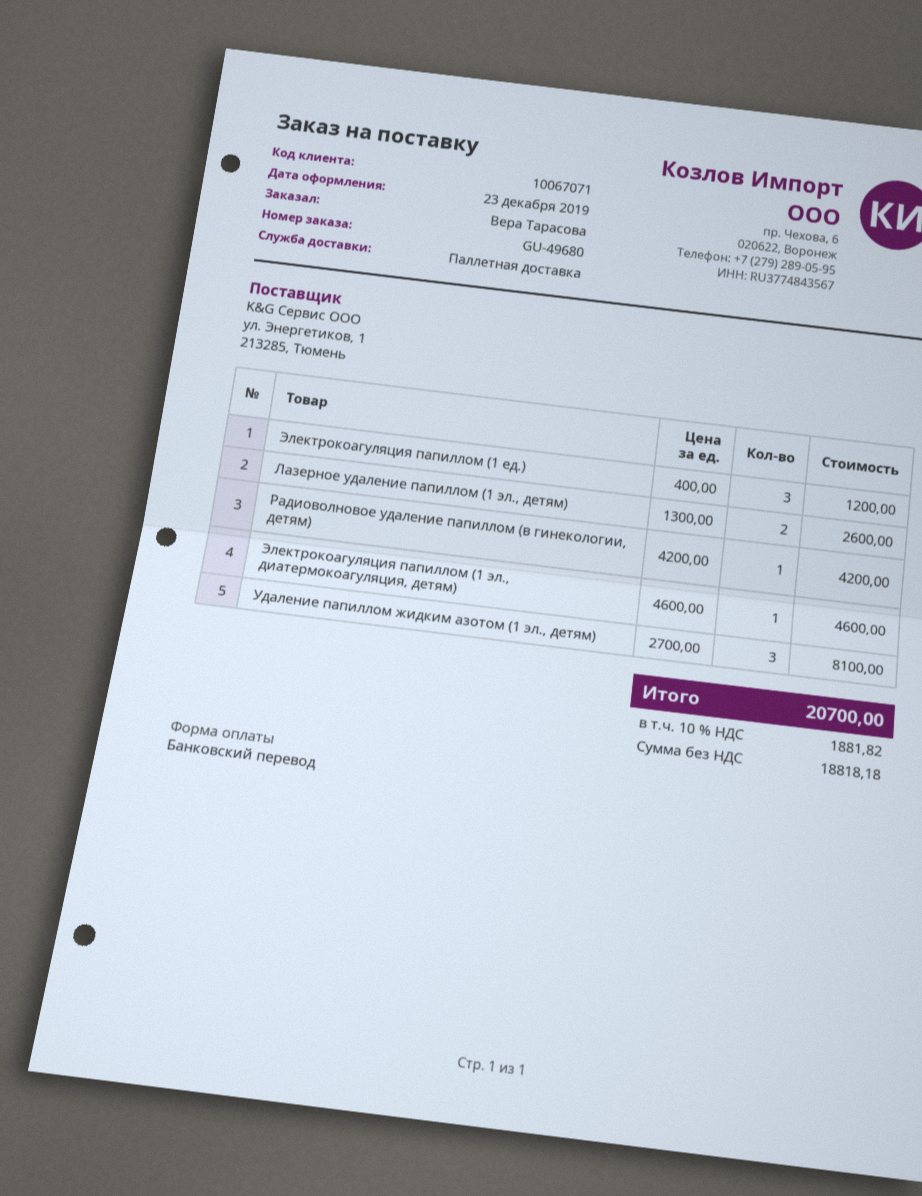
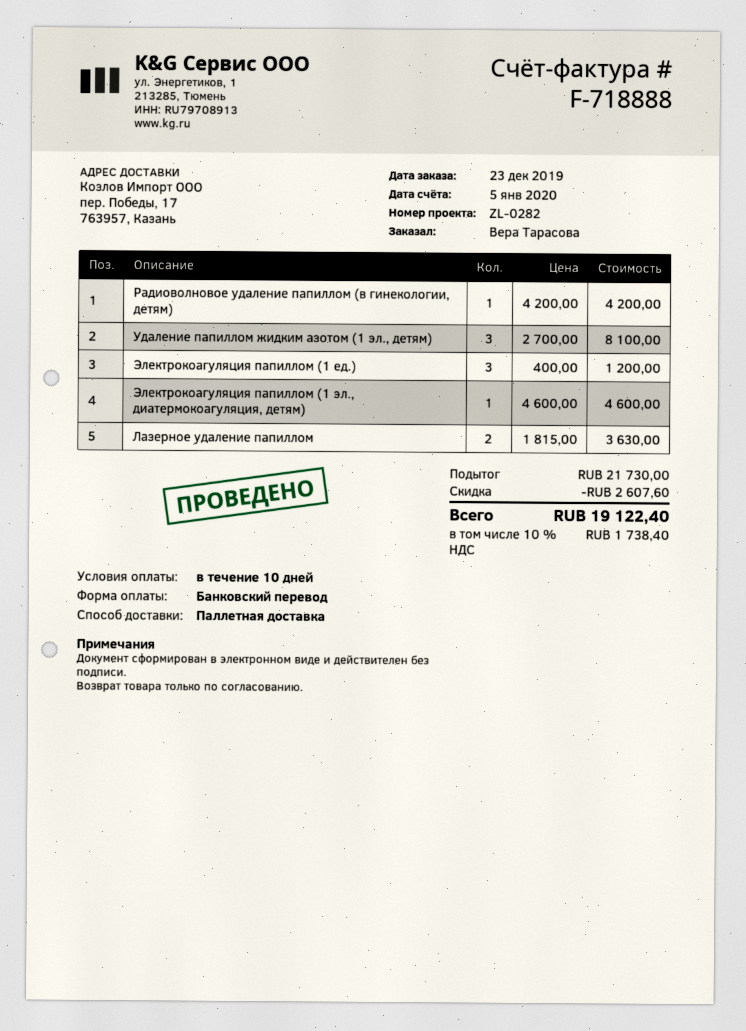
Лазерное удаление папиллом (1 эл., детям): 2 x 1300.00 = 2600.00 -> none
Лазерное удаление папиллом: none -> 2 x 1815.00 = 3630.00
discount: none -> 2607.60
tax: 10% = 1881.82 -> 10% = 1738.40
total: 20700.00 -> 19122.40

